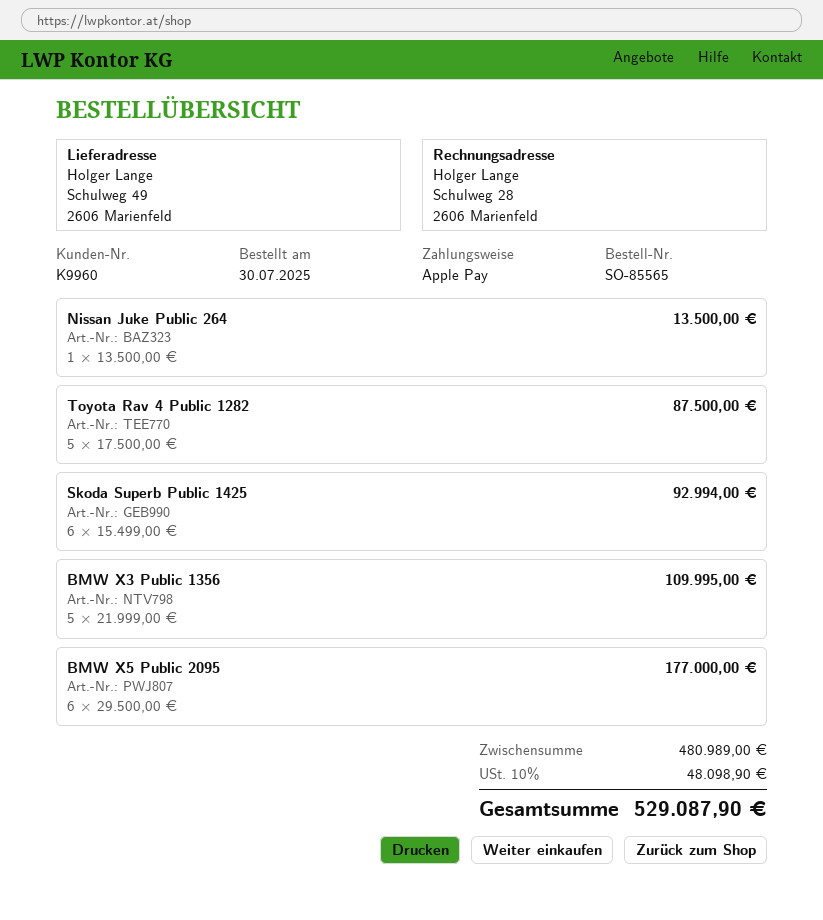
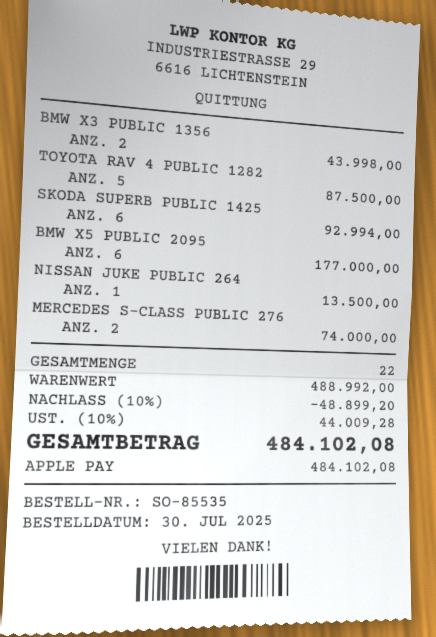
order number: SO-85565 -> SO-85535
BMW X3 Public 1356: 5 for 109995.00 -> 2 for 43998.00
MERCEDES S-CLASS PUBLIC 276: none -> 2 for 74000.00
subtotal: 480989.00 -> 488992.00
discount: none -> 10% = 48899.20
tax: 10% = 48098.90 -> 10% = 44009.28
total: 529087.90 -> 484102.08

